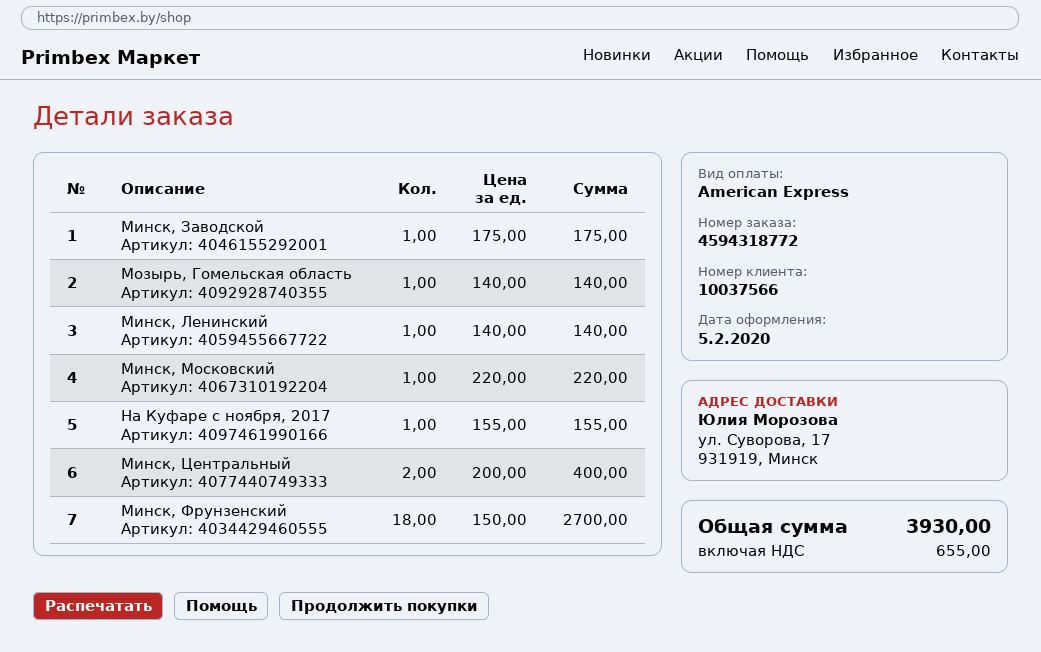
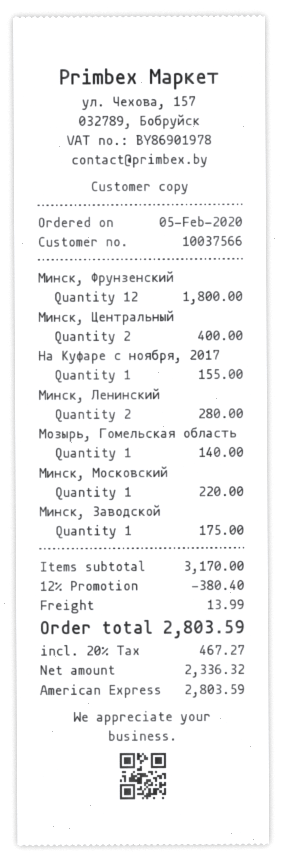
Минск, Ленинский: 1 for 140.00 -> 2 for 280.00
Минск, Фрунзенский: 18 for 2700.00 -> 12 for 1800.00
discount: none -> 12% = 380.40
shipping: none -> 13.99
tax: 655.00 -> 467.27
total: 3930.00 -> 2803.59

